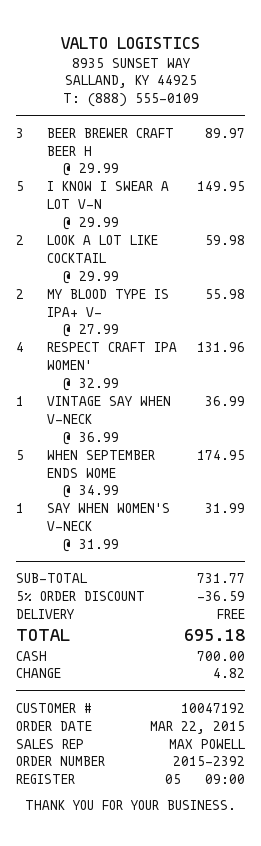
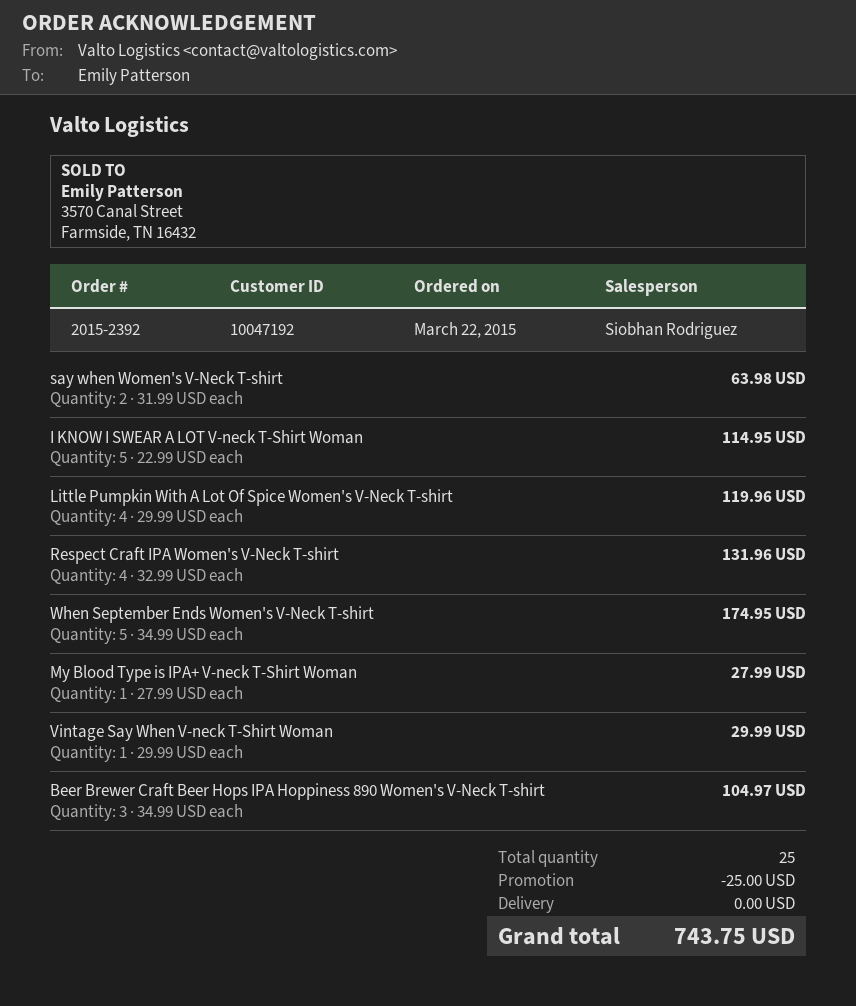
sales rep: MAX POWELL -> Siobhan Rodriguez
BEER BREWER CRAFT BEER H: 3 x 29.99 = 89.97 -> 3 x 34.99 = 104.97
I KNOW I SWEAR A LOT V-N: 5 x 29.99 = 149.95 -> 5 x 22.99 = 114.95
LOOK A LOT LIKE COCKTAIL: 2 x 29.99 = 59.98 -> none
MY BLOOD TYPE IS IPA+ V-: 2 x 27.99 = 55.98 -> 1 x 27.99 = 27.99
VINTAGE SAY WHEN V-NECK: 1 x 36.99 = 36.99 -> 1 x 29.99 = 29.99
SAY WHEN WOMEN'S V-NECK: 1 x 31.99 = 31.99 -> 2 x 31.99 = 63.98
Little Pumpkin With A Lot Of Spice Women's V-Neck T-shirt: none -> 4 x 29.99 = 119.96
discount: 36.59 -> 25.00
total: 695.18 -> 743.75

